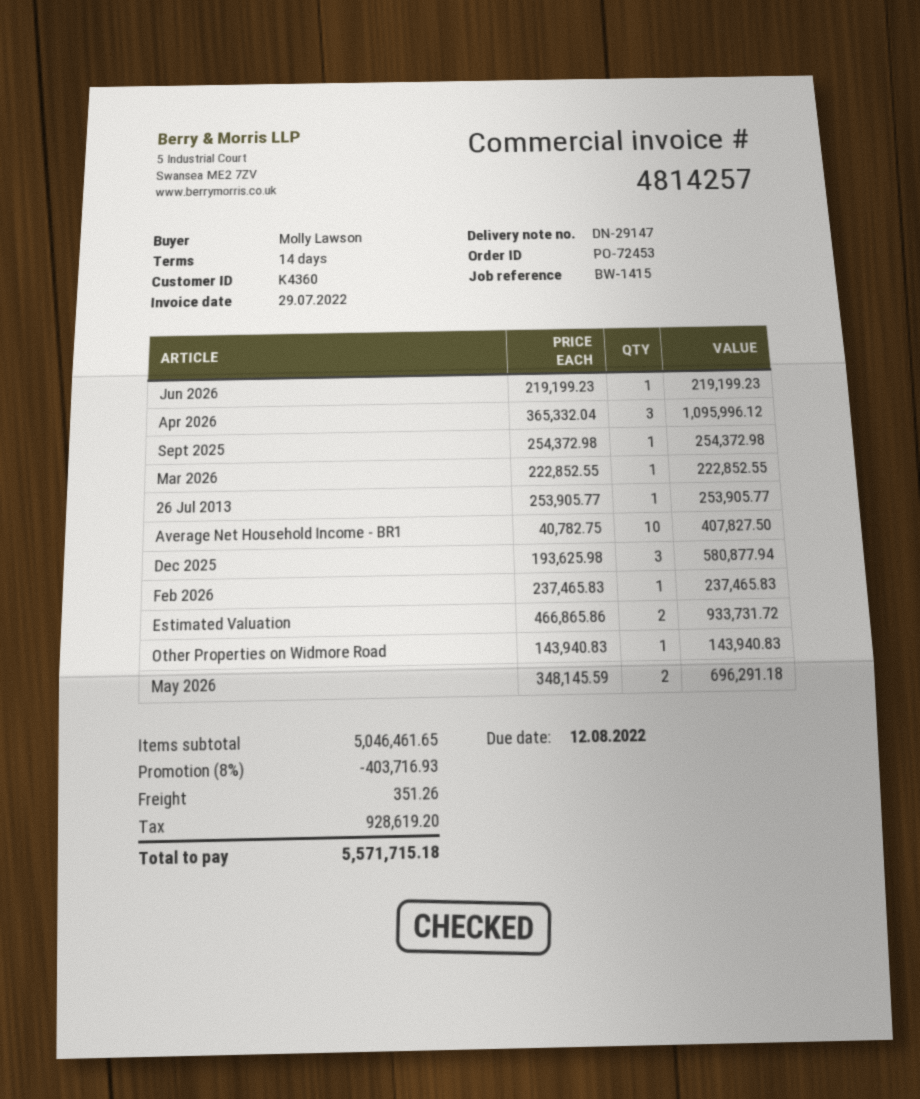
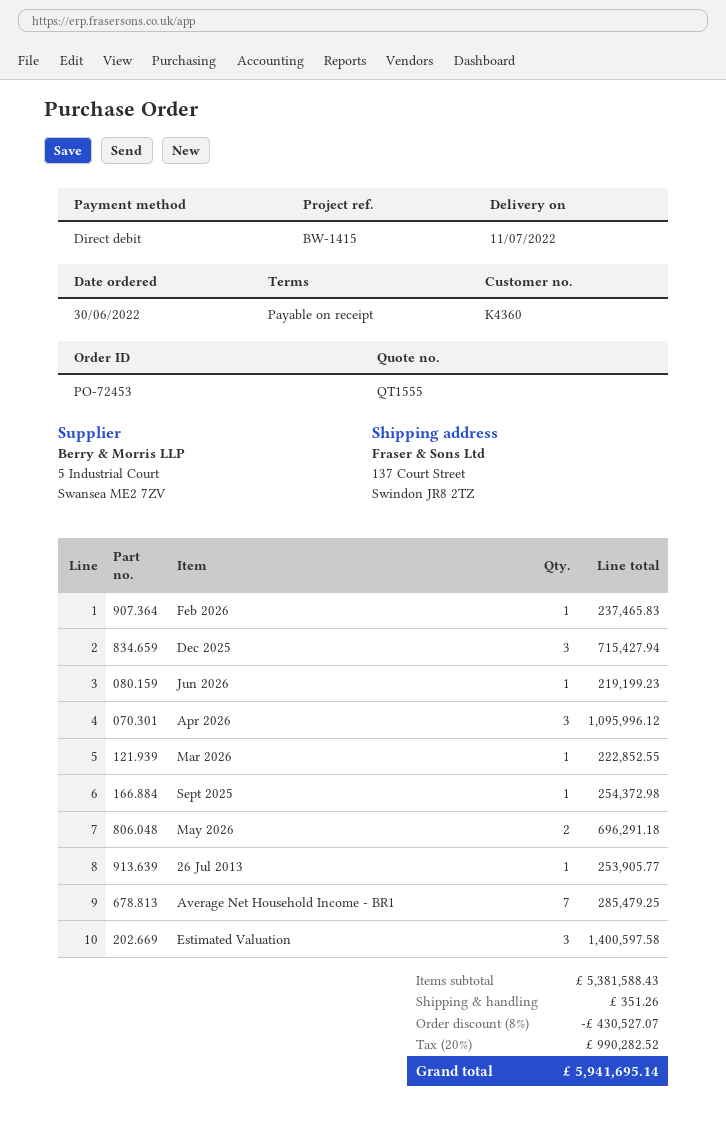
payment terms: 14 days -> on receipt
Average Net Household Income - BR1: 10 for 407827.50 -> 7 for 285479.25
Dec 2025: 3 for 580877.94 -> 3 for 715427.94
Estimated Valuation: 2 for 933731.72 -> 3 for 1400597.58
Other Properties on Widmore Road: 1 for 143940.83 -> none
subtotal: 5046461.65 -> 5381588.43
discount: 8% = 403716.93 -> 8% = 430527.07
tax: 928619.20 -> 990282.52
total: 5571715.18 -> 5941695.14

